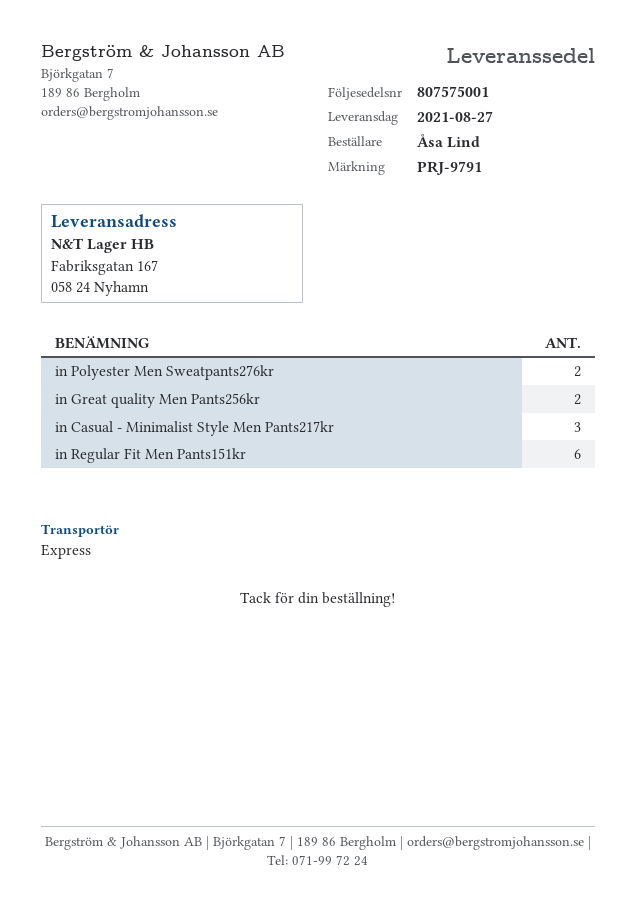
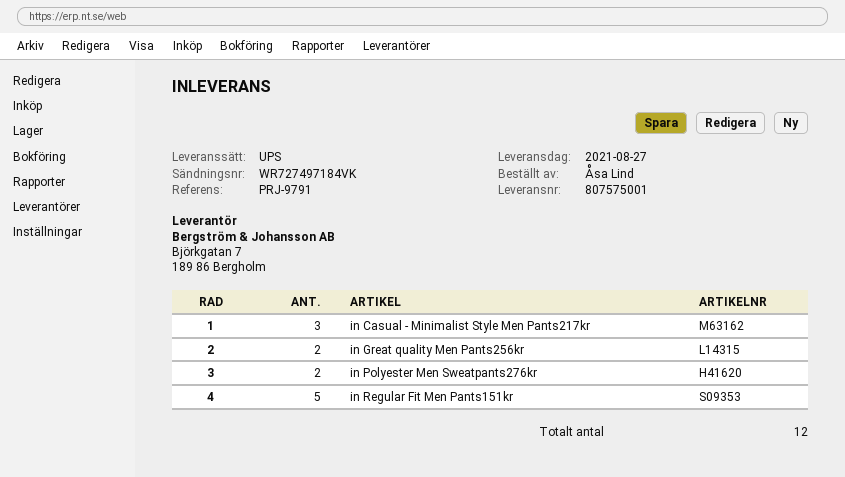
shipping method: express -> UPS
in Regular Fit Men Pants151kr: 6 -> 5

